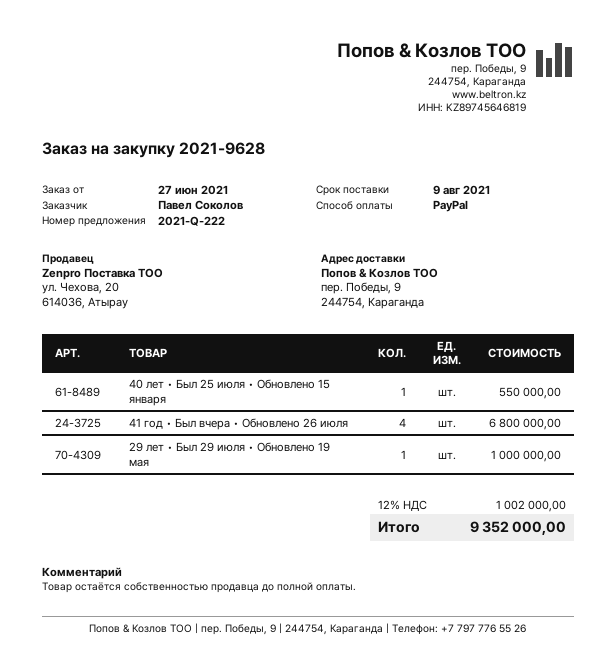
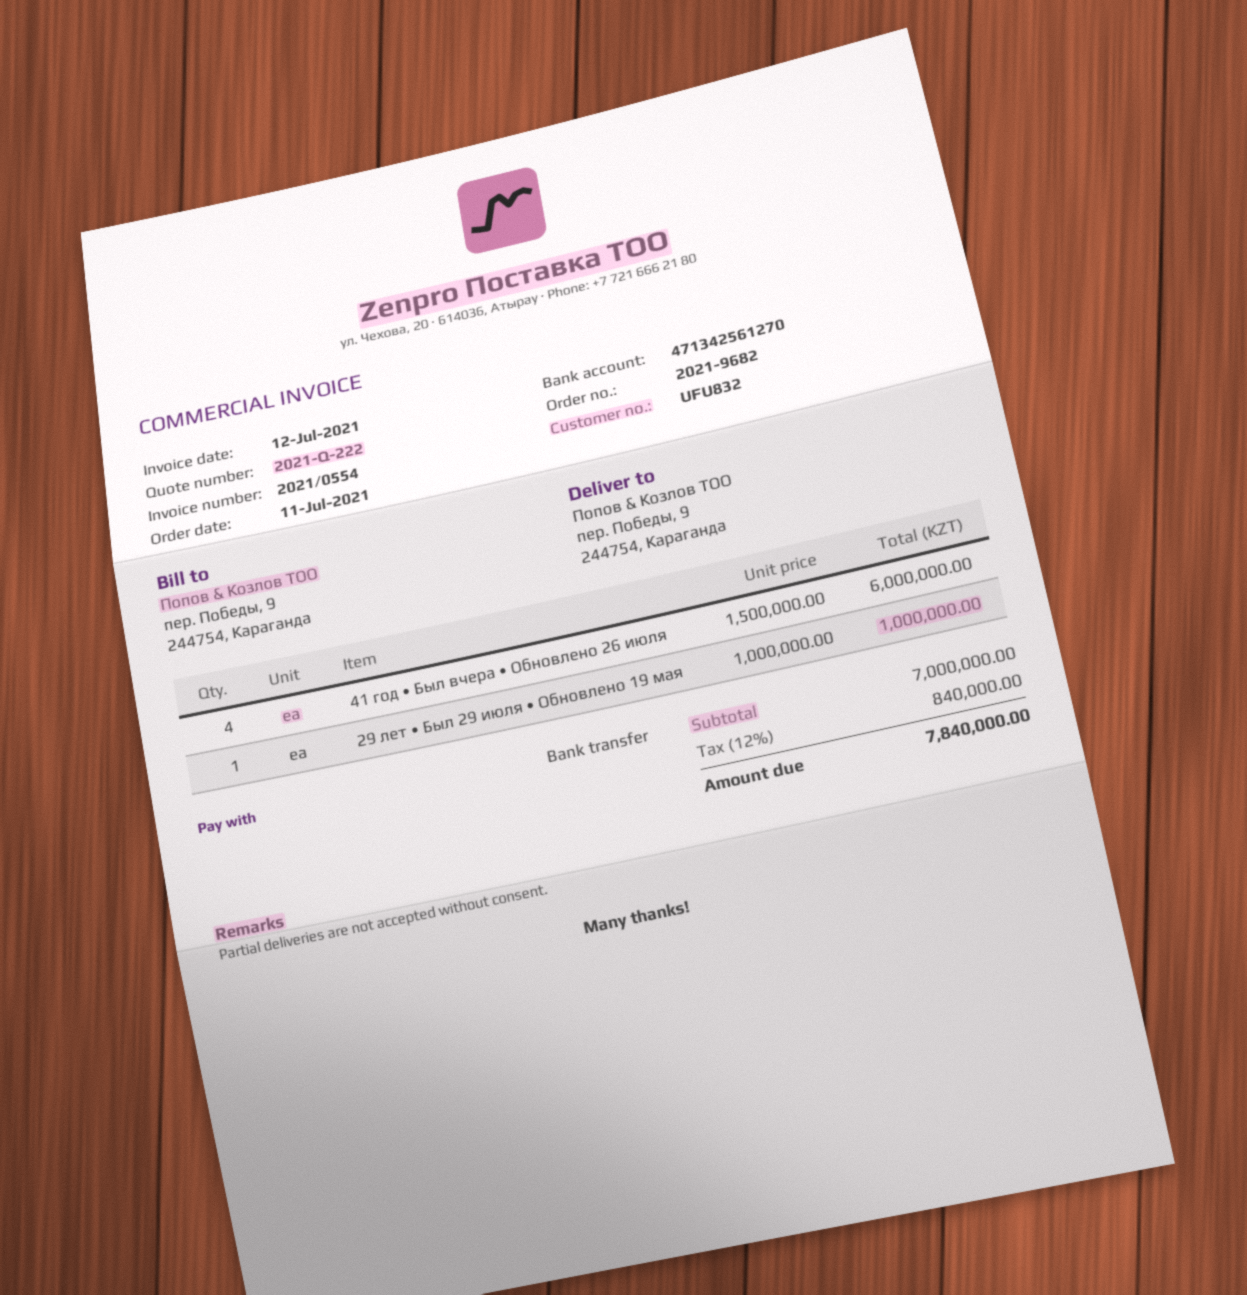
order number: 2021-9628 -> 2021-9682
order date: 2021-06-27 -> 2021-07-11
payment method: PayPal -> bank transfer
40 лет • Был 25 июля • Обновлено 15 января: 1 for 550000.00 -> none
41 год • Был вчера • Обновлено 26 июля: 4 for 6800000.00 -> 4 for 6000000.00
tax: 12% = 1002000.00 -> 12% = 840000.00
total: 9352000.00 -> 7840000.00

